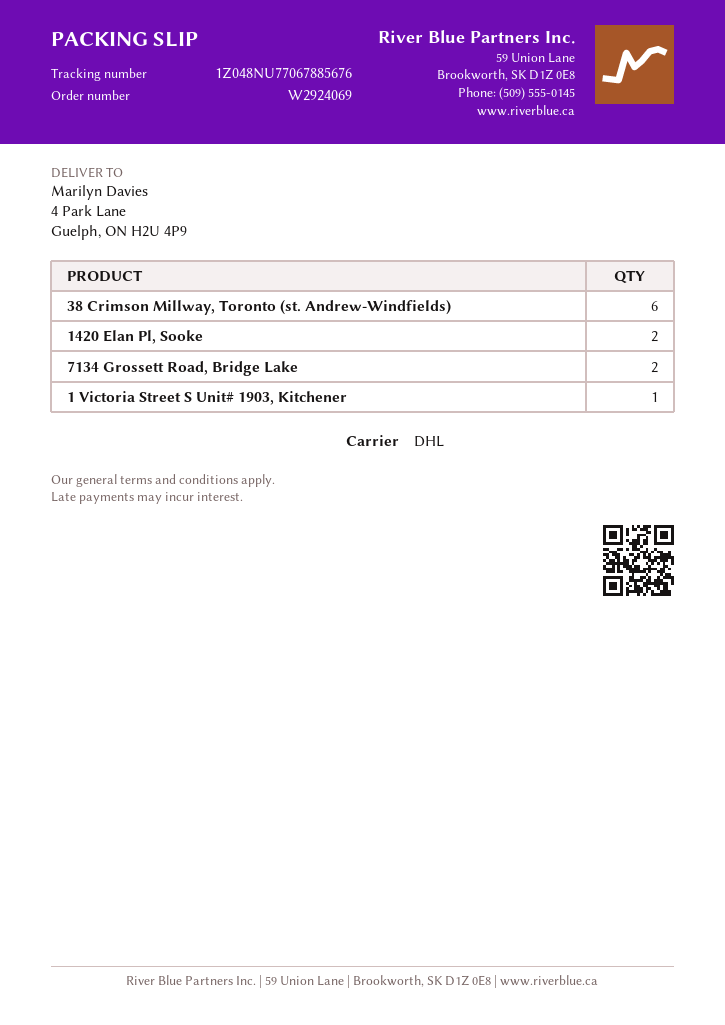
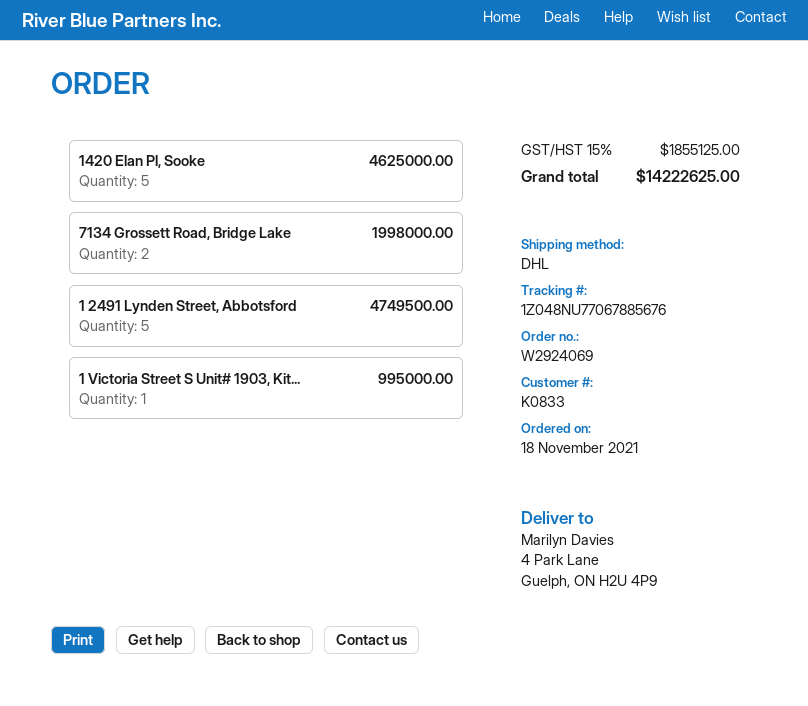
38 Crimson Millway, Toronto (st. Andrew-Windfields): 6 -> none
1420 Elan Pl, Sooke: 2 -> 5
1 2491 Lynden Street, Abbotsford: none -> 5

